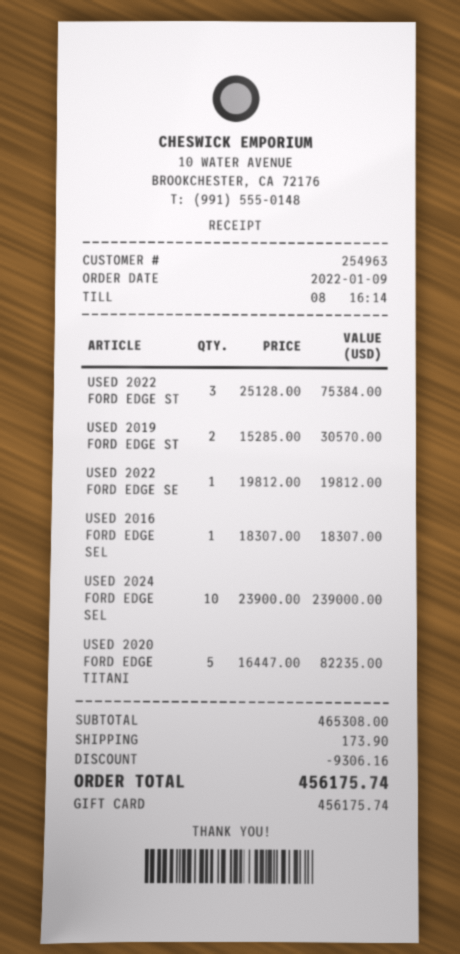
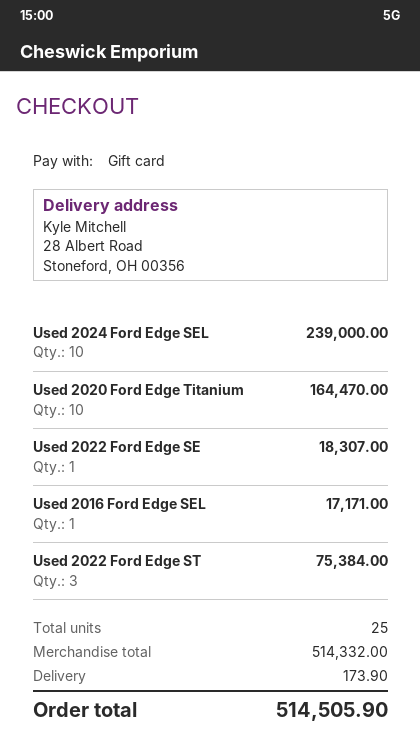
USED 2019 FORD EDGE ST: 2 for 30570.00 -> none
USED 2022 FORD EDGE SE: 1 for 19812.00 -> 1 for 18307.00
USED 2016 FORD EDGE SEL: 1 for 18307.00 -> 1 for 17171.00
USED 2020 FORD EDGE TITANI: 5 for 82235.00 -> 10 for 164470.00
subtotal: 465308.00 -> 514332.00
discount: 9306.16 -> none
total: 456175.74 -> 514505.90

